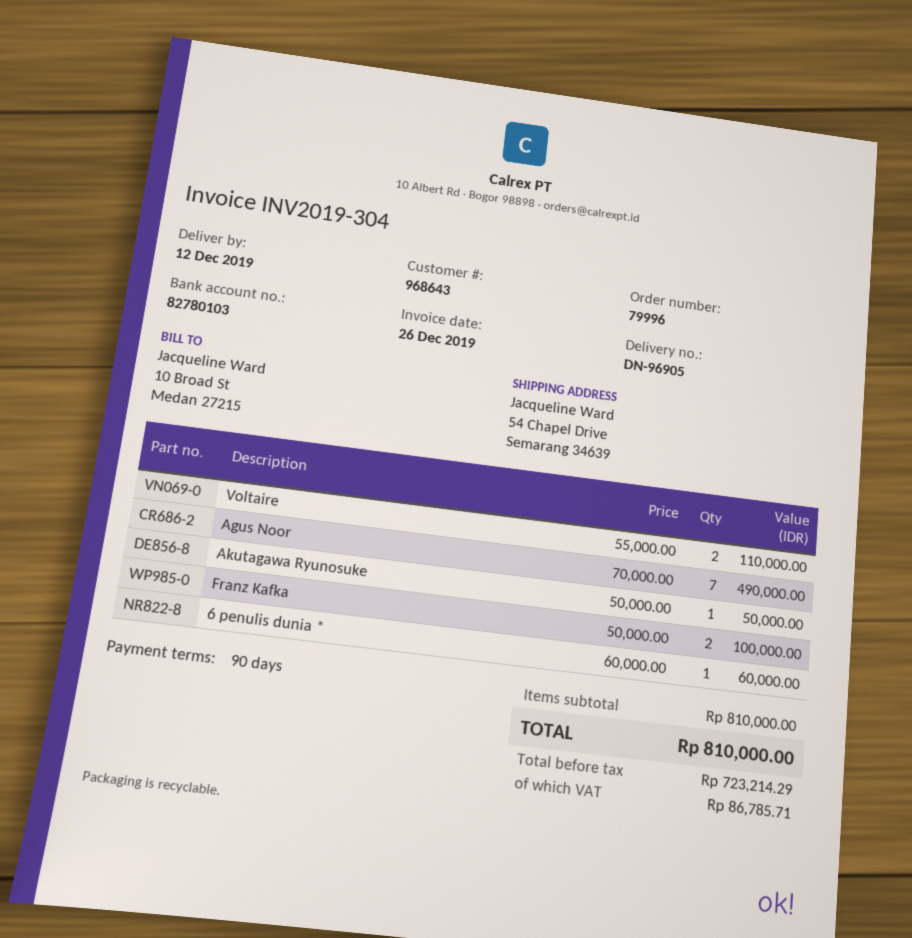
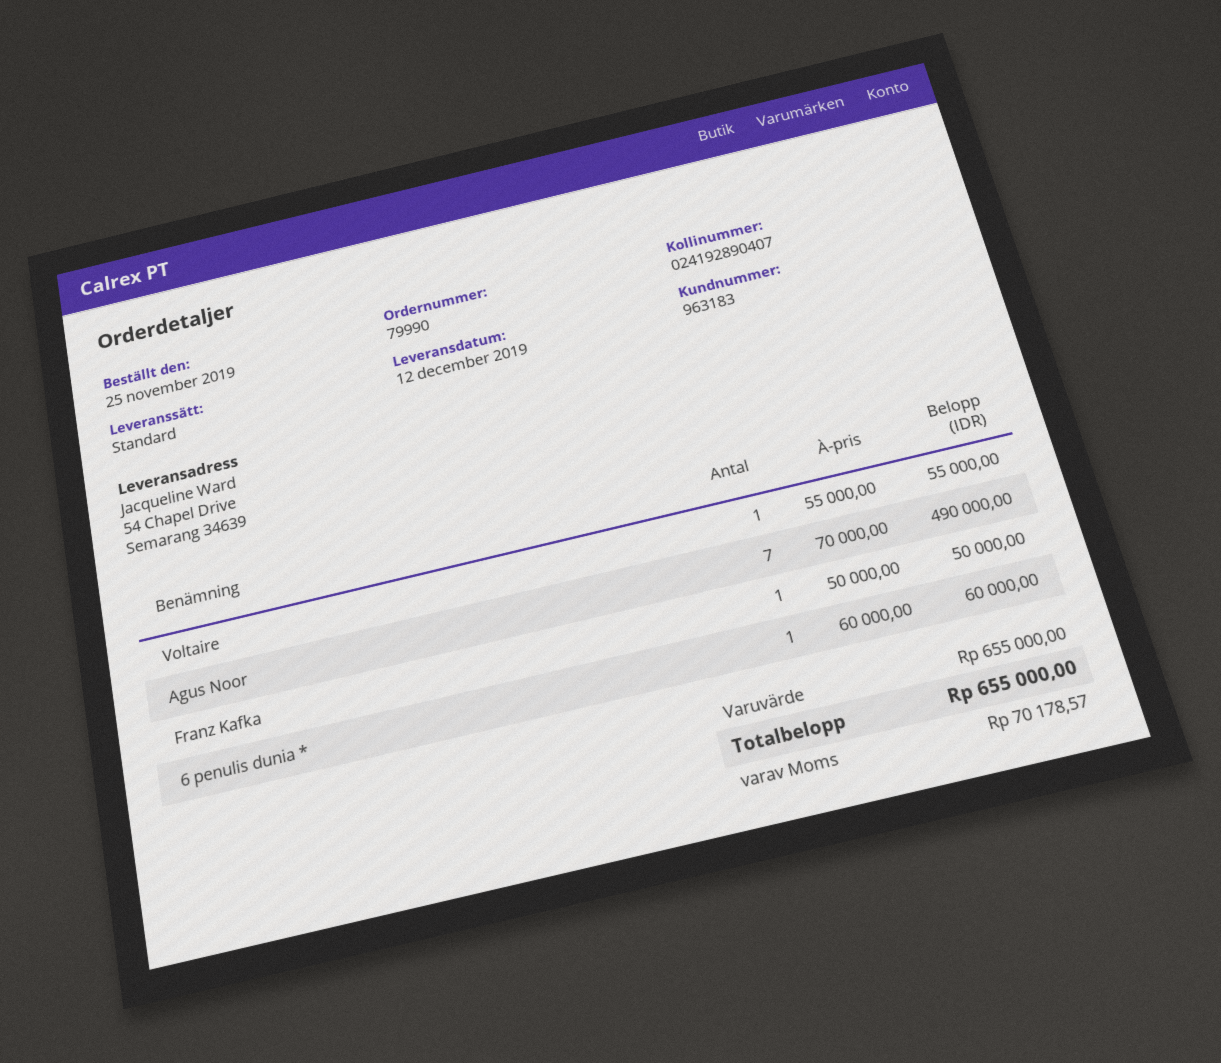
order number: 79996 -> 79990
customer number: 968643 -> 963183
Voltaire: 2 x 55000.00 = 110000.00 -> 1 x 55000.00 = 55000.00
Akutagawa Ryunosuke: 1 x 50000.00 = 50000.00 -> none
Franz Kafka: 2 x 50000.00 = 100000.00 -> 1 x 50000.00 = 50000.00
subtotal: 810000.00 -> 655000.00
tax: 86785.71 -> 70178.57
total: 810000.00 -> 655000.00

